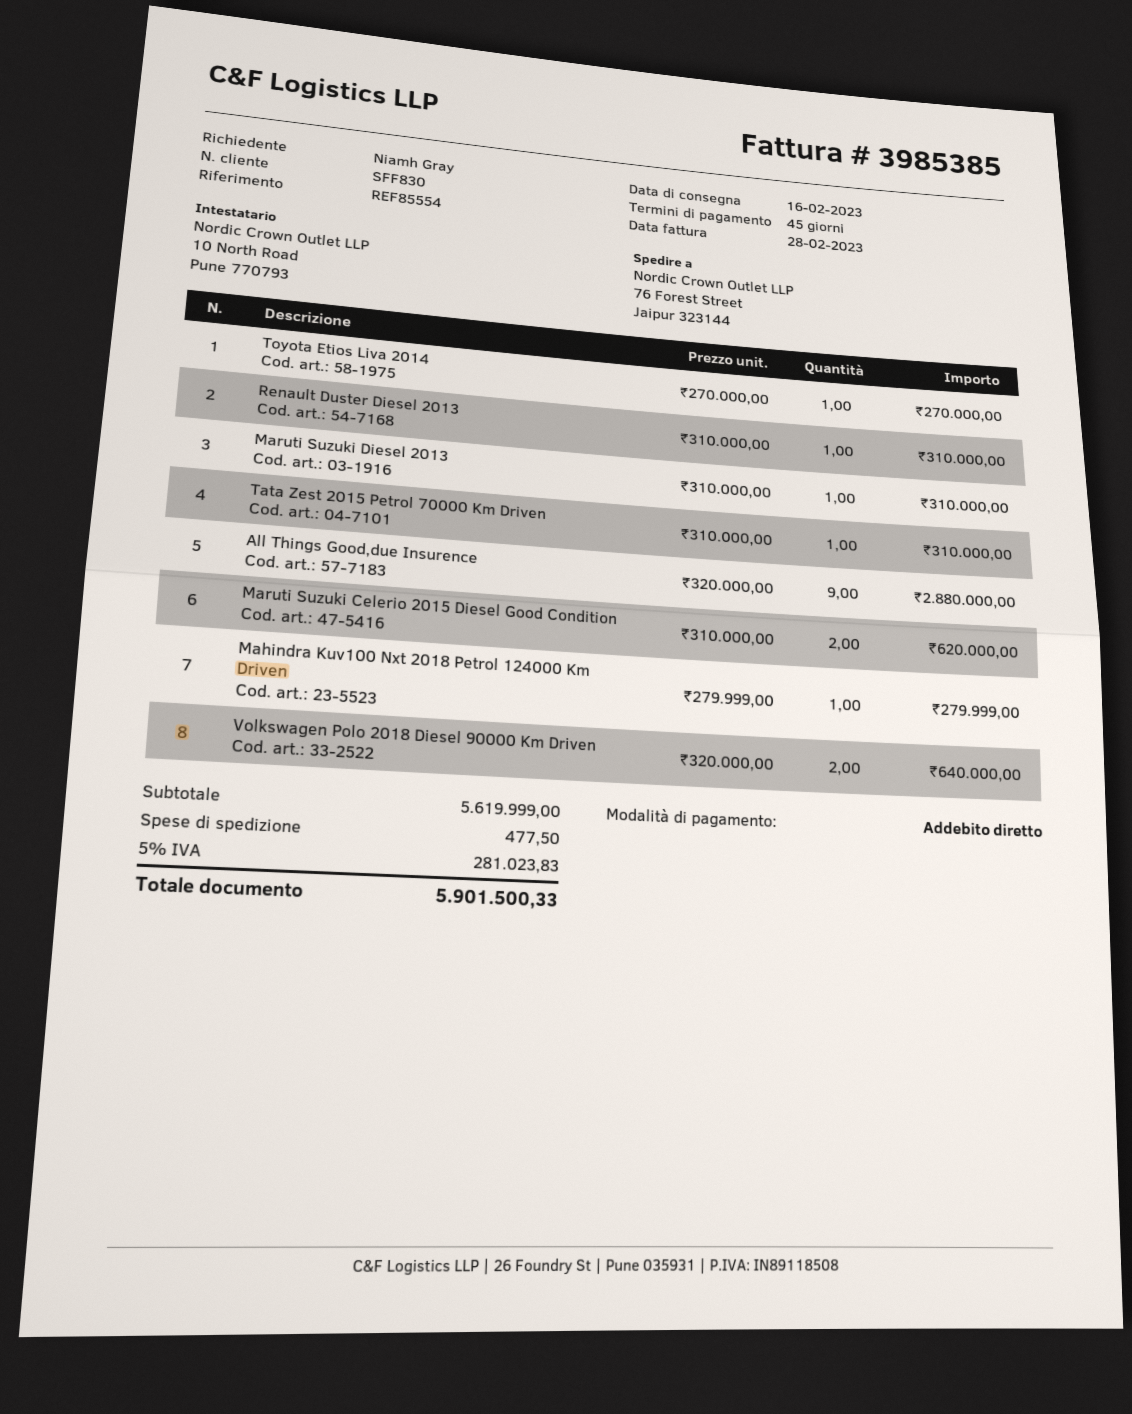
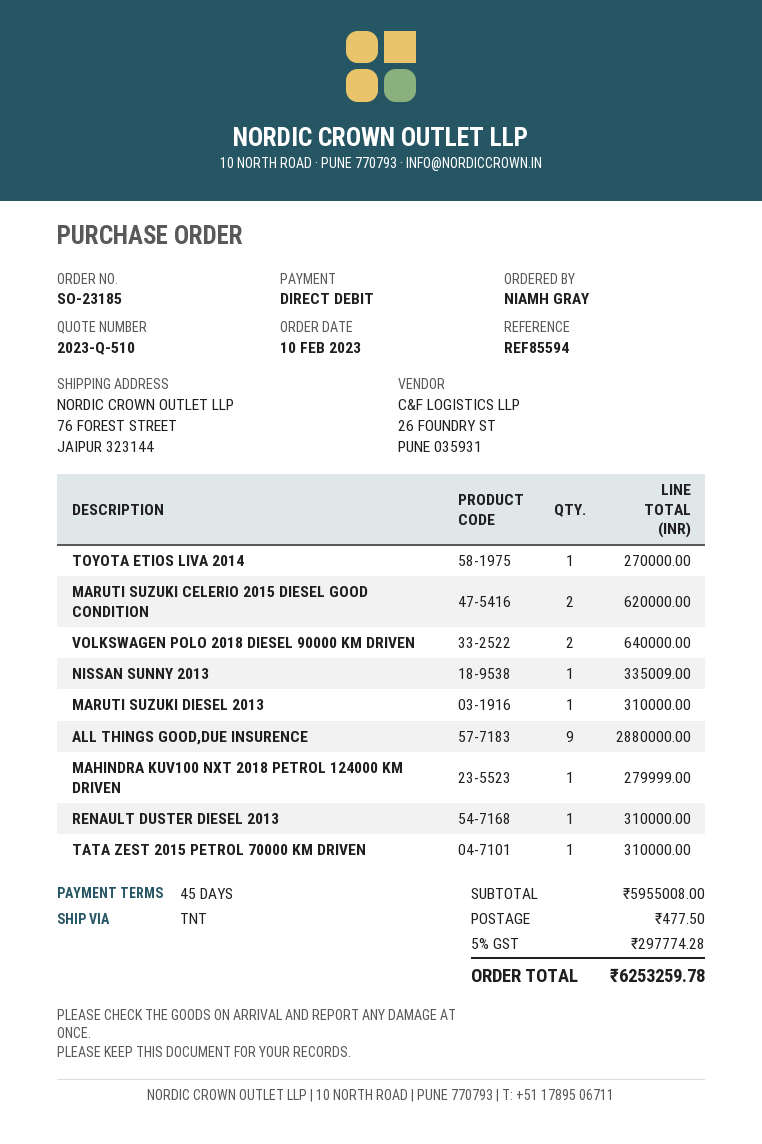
reference: REF85554 -> REF85594
NISSAN SUNNY 2013: none -> 1 for 335009.00
subtotal: 5619999.00 -> 5955008.00
tax: 5% = 281023.83 -> 5% = 297774.28
total: 5901500.33 -> 6253259.78

